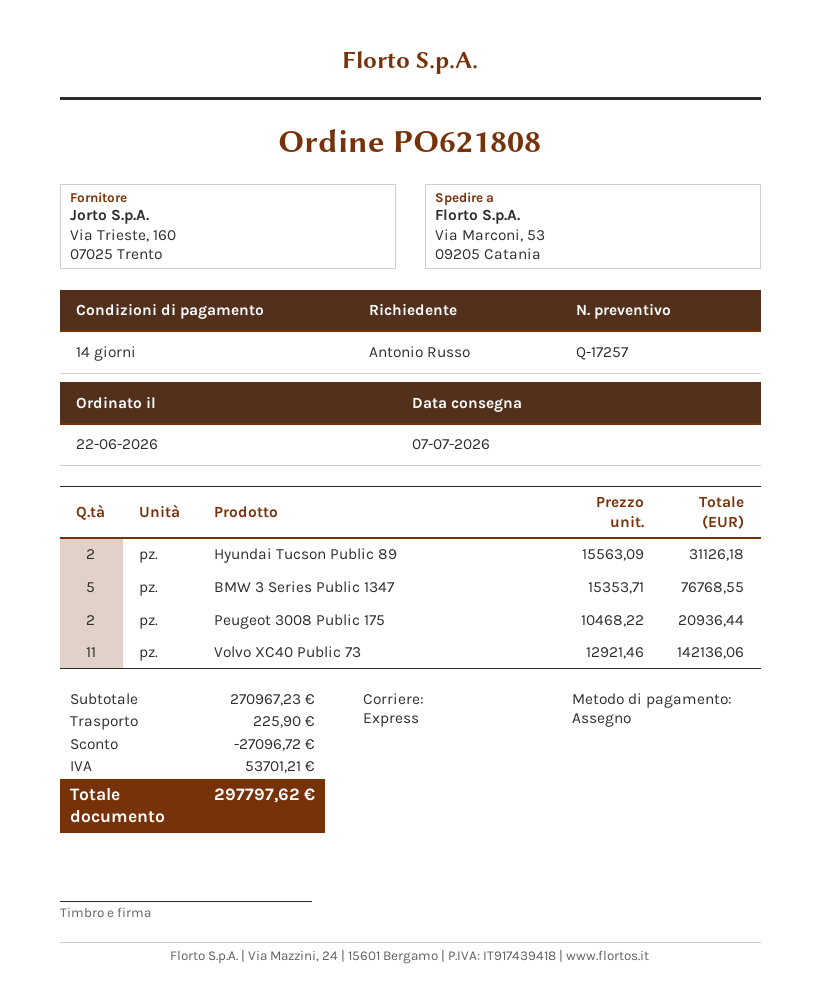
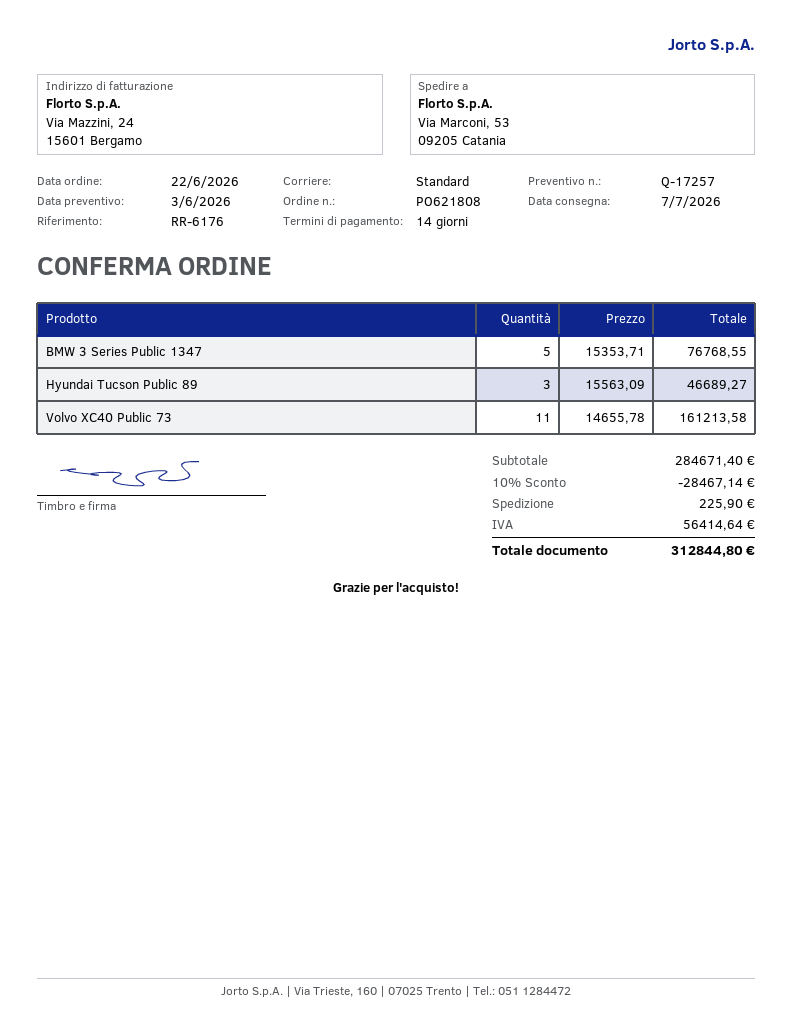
shipping method: express -> standard
Hyundai Tucson Public 89: 2 x 15563.09 = 31126.18 -> 3 x 15563.09 = 46689.27
Peugeot 3008 Public 175: 2 x 10468.22 = 20936.44 -> none
Volvo XC40 Public 73: 11 x 12921.46 = 142136.06 -> 11 x 14655.78 = 161213.58
subtotal: 270967.23 -> 284671.40
discount: 27096.72 -> 28467.14
tax: 53701.21 -> 56414.64
total: 297797.62 -> 312844.80

